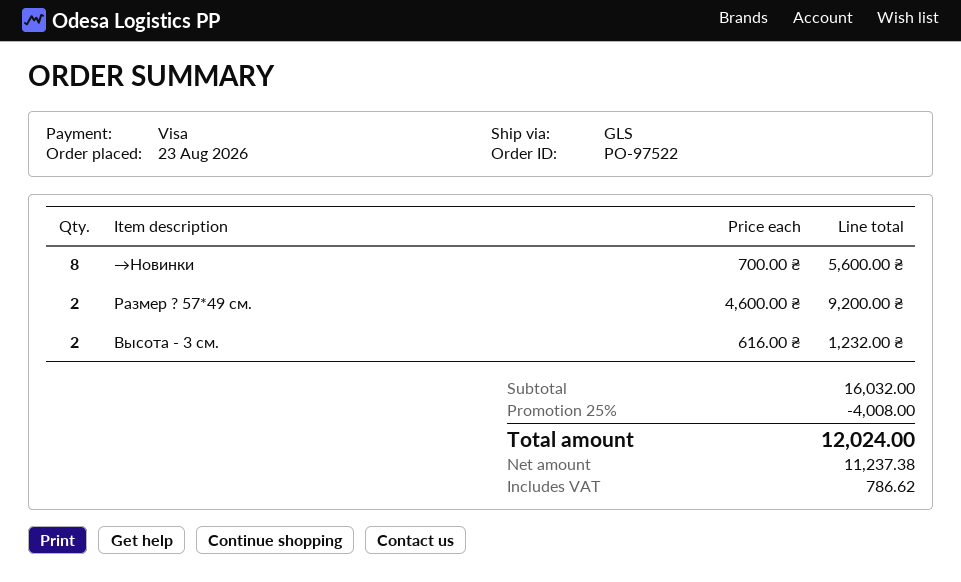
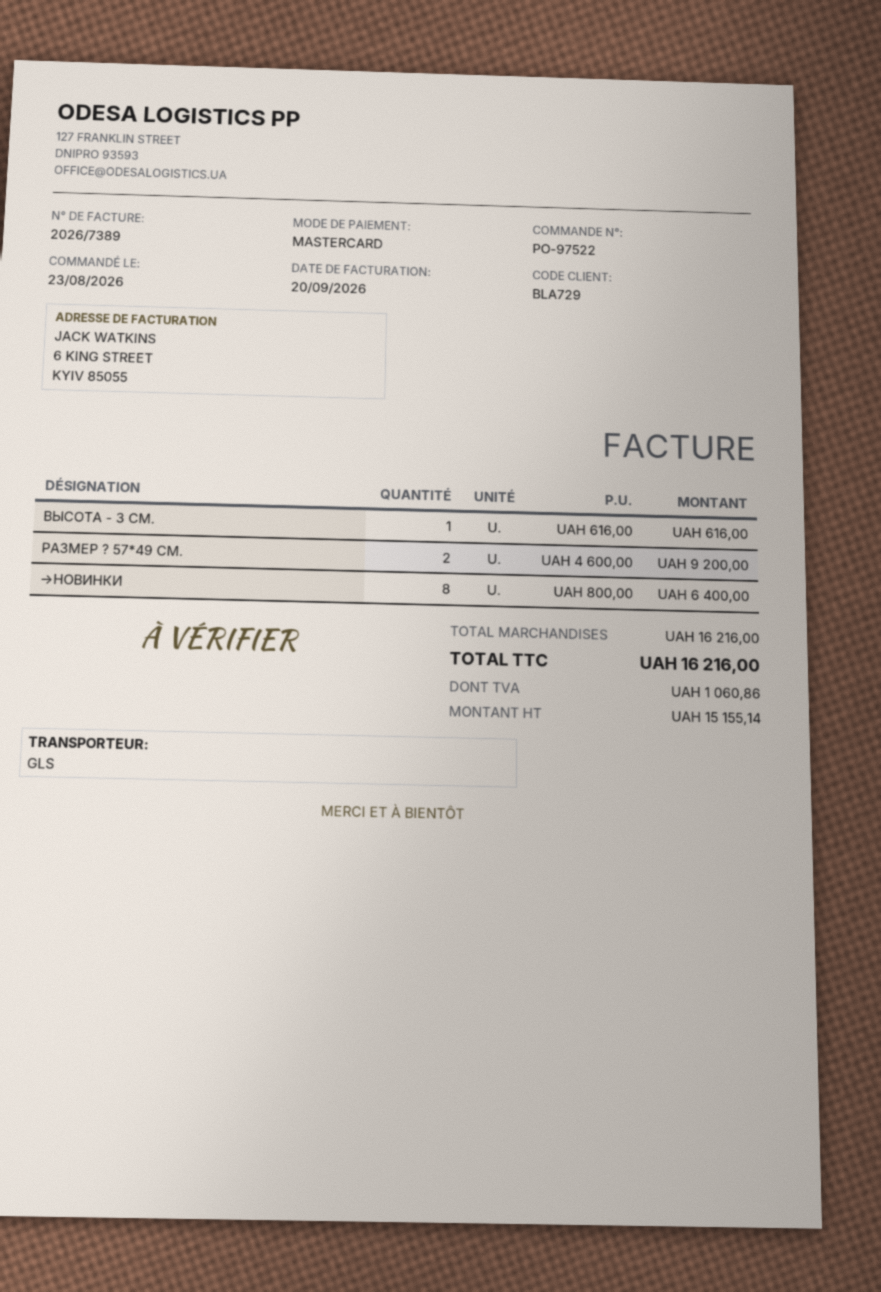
payment method: Visa -> Mastercard
→Новинки: 8 x 700.00 = 5600.00 -> 8 x 800.00 = 6400.00
Высота - 3 см.: 2 x 616.00 = 1232.00 -> 1 x 616.00 = 616.00
subtotal: 16032.00 -> 16216.00
discount: 25% = 4008.00 -> none
net: 11237.38 -> 15155.14
tax: 786.62 -> 1060.86
total: 12024.00 -> 16216.00

